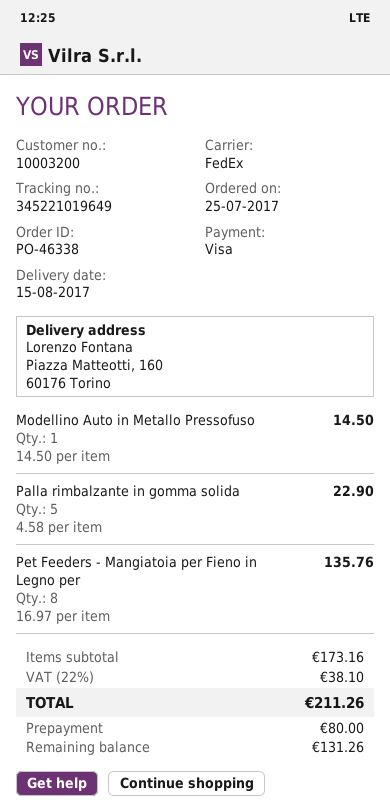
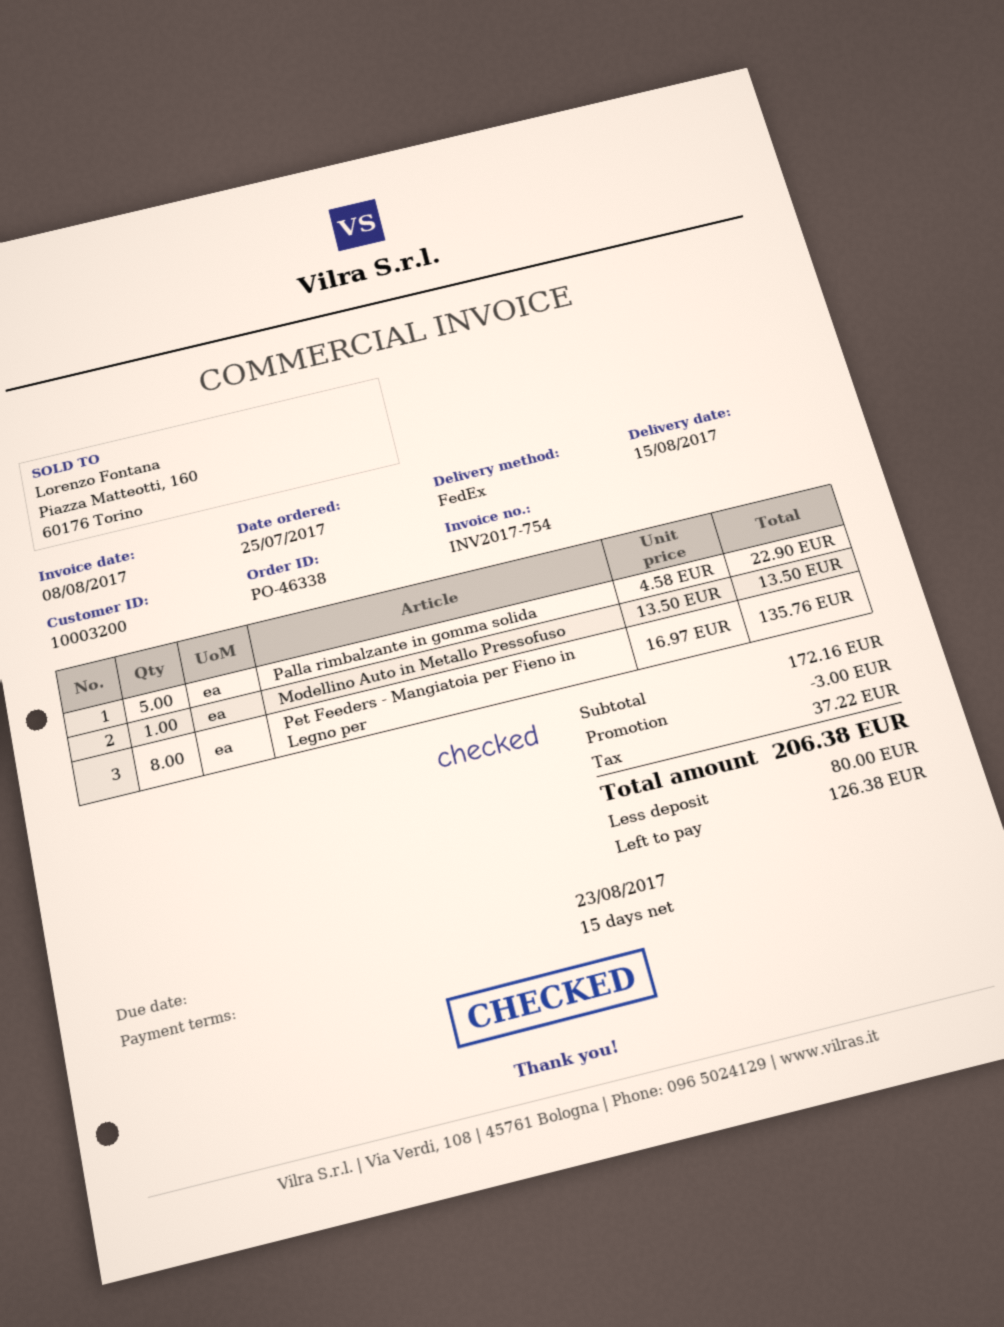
Modellino Auto in Metallo Pressofuso: 1 x 14.50 = 14.50 -> 1 x 13.50 = 13.50
subtotal: 173.16 -> 172.16
discount: none -> 3.00
tax: 38.10 -> 37.22
total: 211.26 -> 206.38
balance: 131.26 -> 126.38

